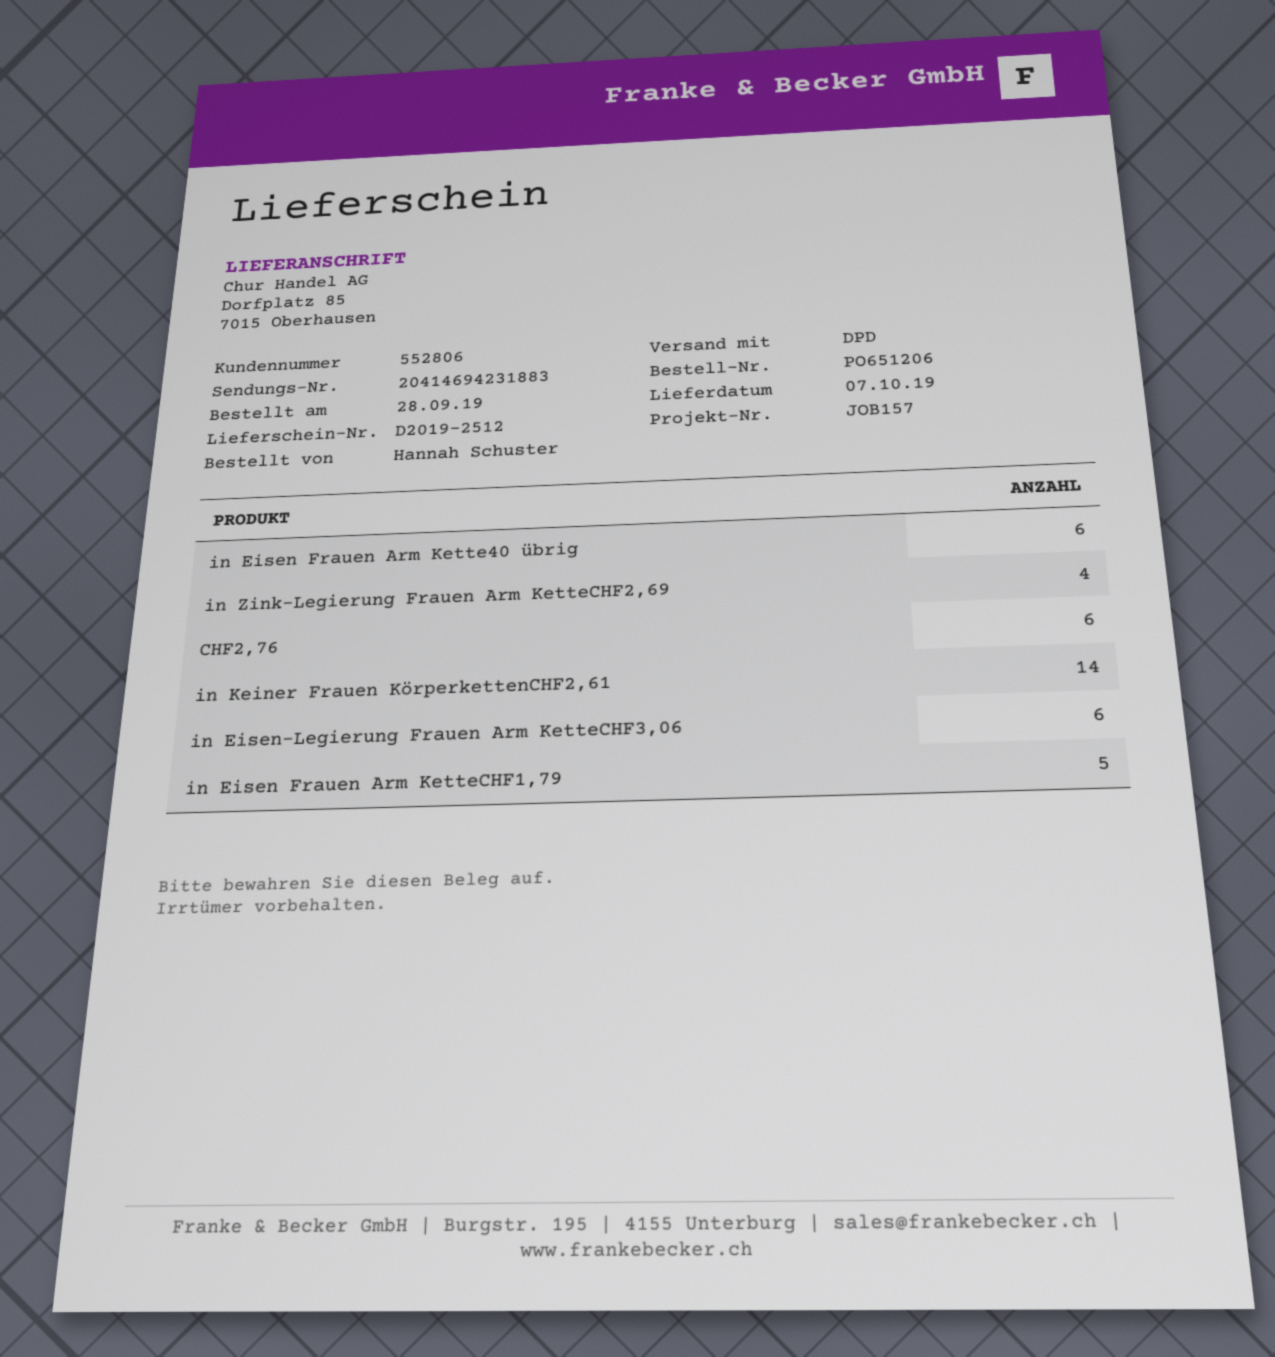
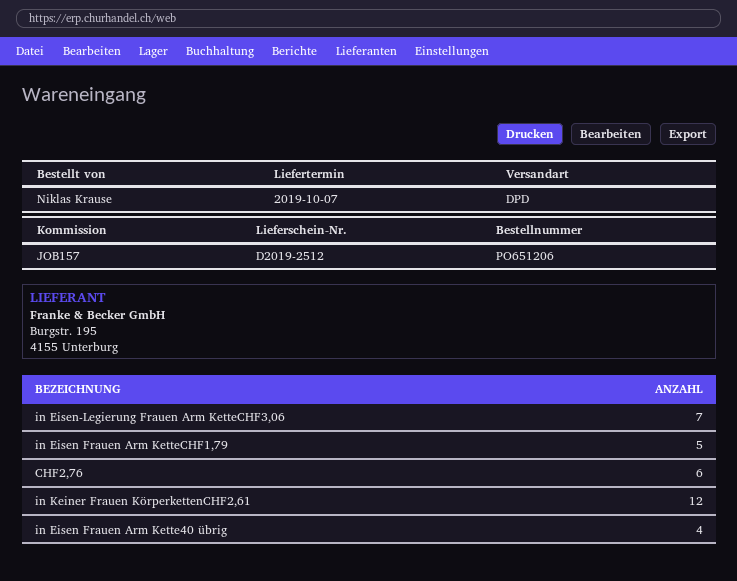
ordered by: Hannah Schuster -> Niklas Krause
in Eisen Frauen Arm Kette40 übrig: 6 -> 4
in Zink-Legierung Frauen Arm KetteCHF2,69: 4 -> none
in Keiner Frauen KörperkettenCHF2,61: 14 -> 12
in Eisen-Legierung Frauen Arm KetteCHF3,06: 6 -> 7

